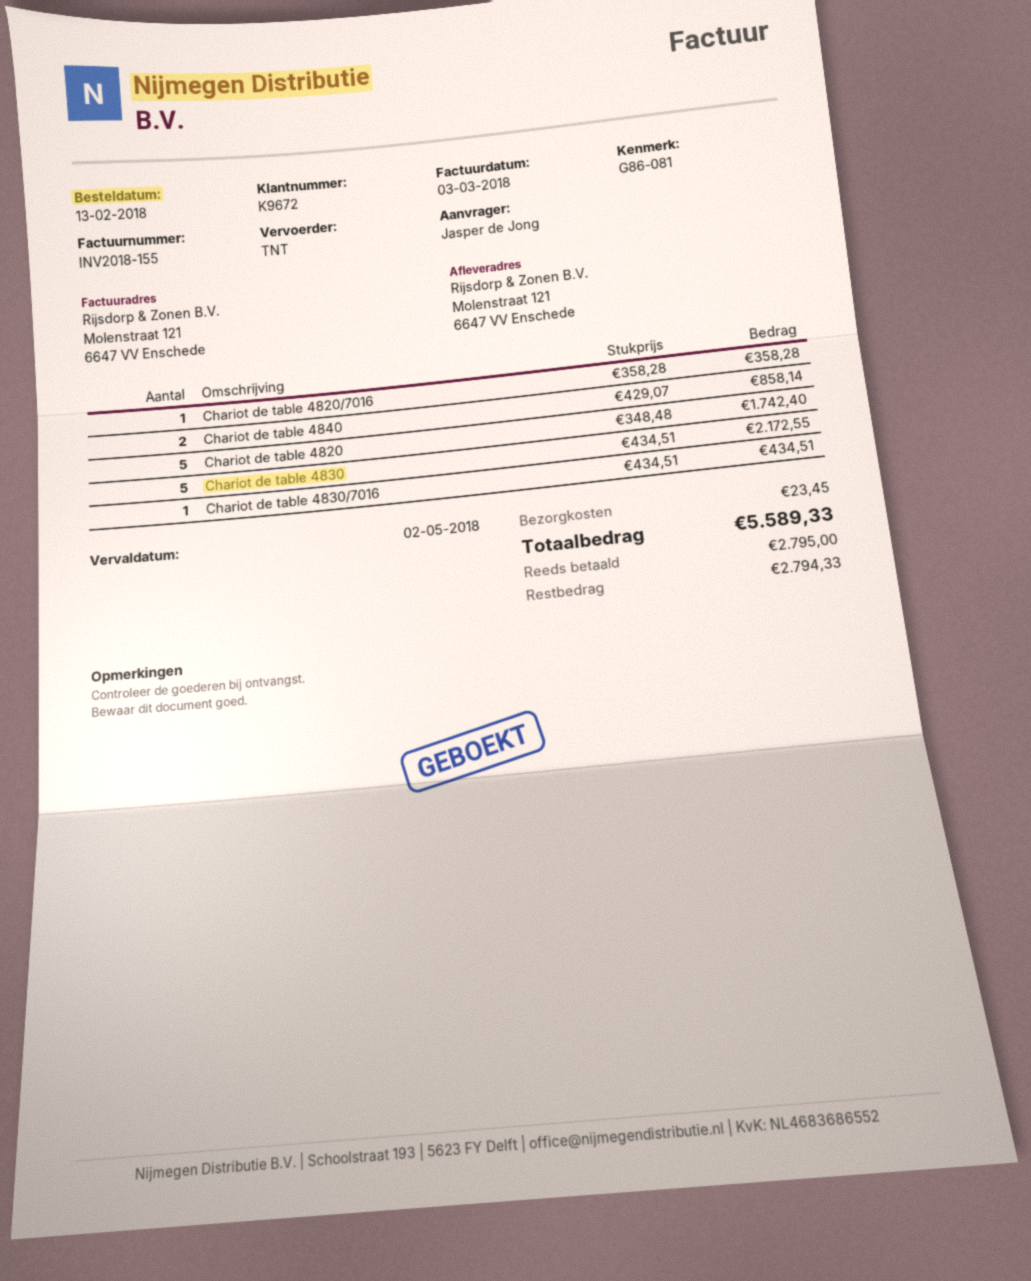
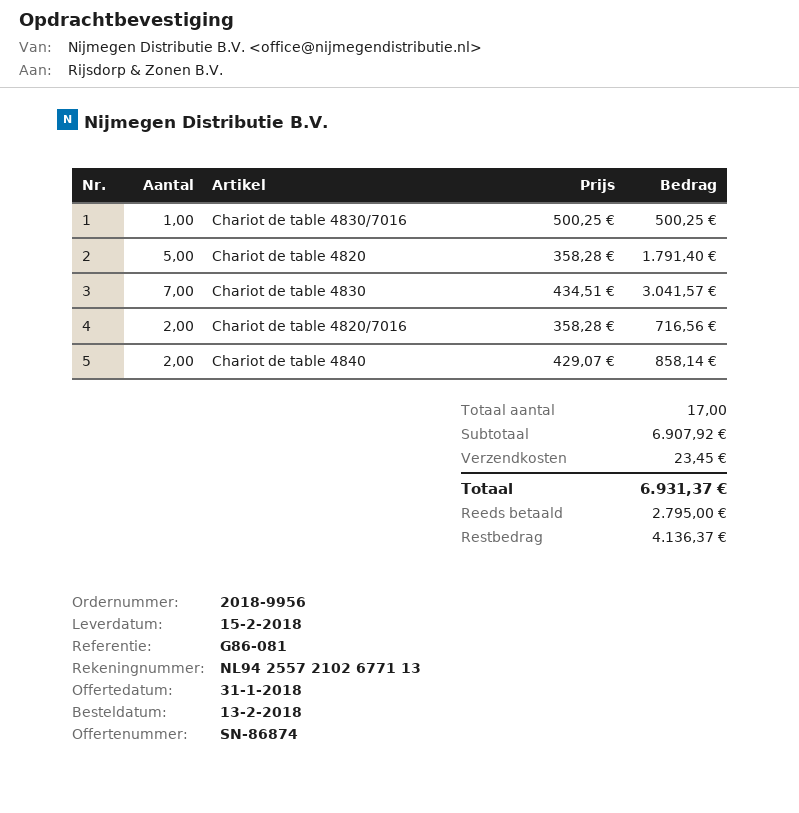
Chariot de table 4820/7016: 1 x 358.28 = 358.28 -> 2 x 358.28 = 716.56
Chariot de table 4820: 5 x 348.48 = 1742.40 -> 5 x 358.28 = 1791.40
Chariot de table 4830: 5 x 434.51 = 2172.55 -> 7 x 434.51 = 3041.57
Chariot de table 4830/7016: 1 x 434.51 = 434.51 -> 1 x 500.25 = 500.25
total: 5589.33 -> 6931.37
balance: 2794.33 -> 4136.37

